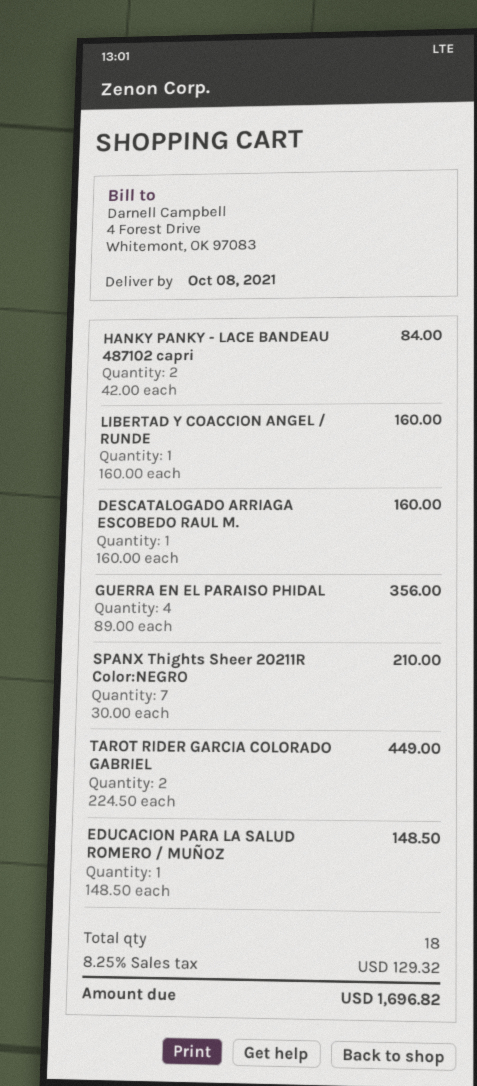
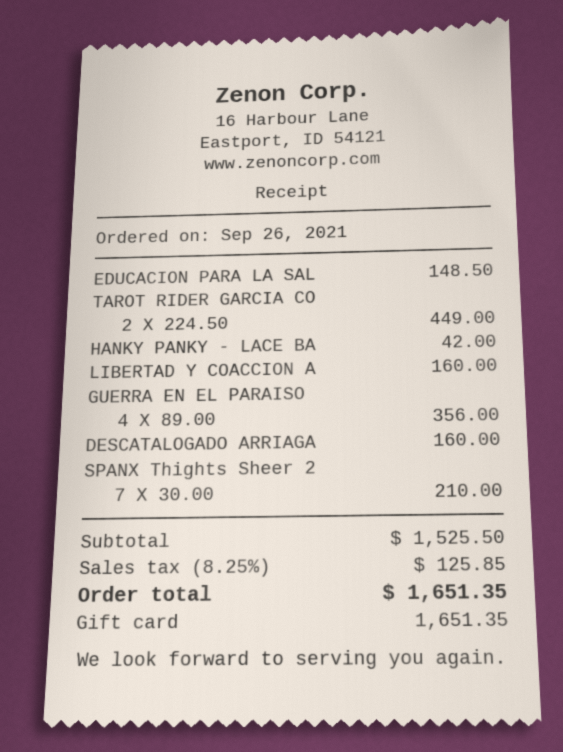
HANKY PANKY - LACE BANDEAU 487102 capri: 2 x 42.00 = 84.00 -> 1 x 42.00 = 42.00
tax: 8.25% = 129.32 -> 8.25% = 125.85
total: 1696.82 -> 1651.35

